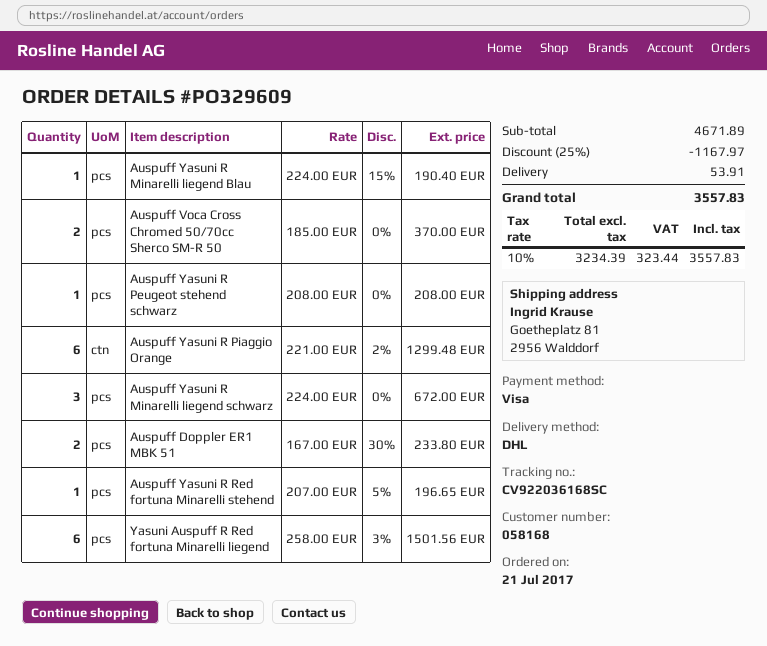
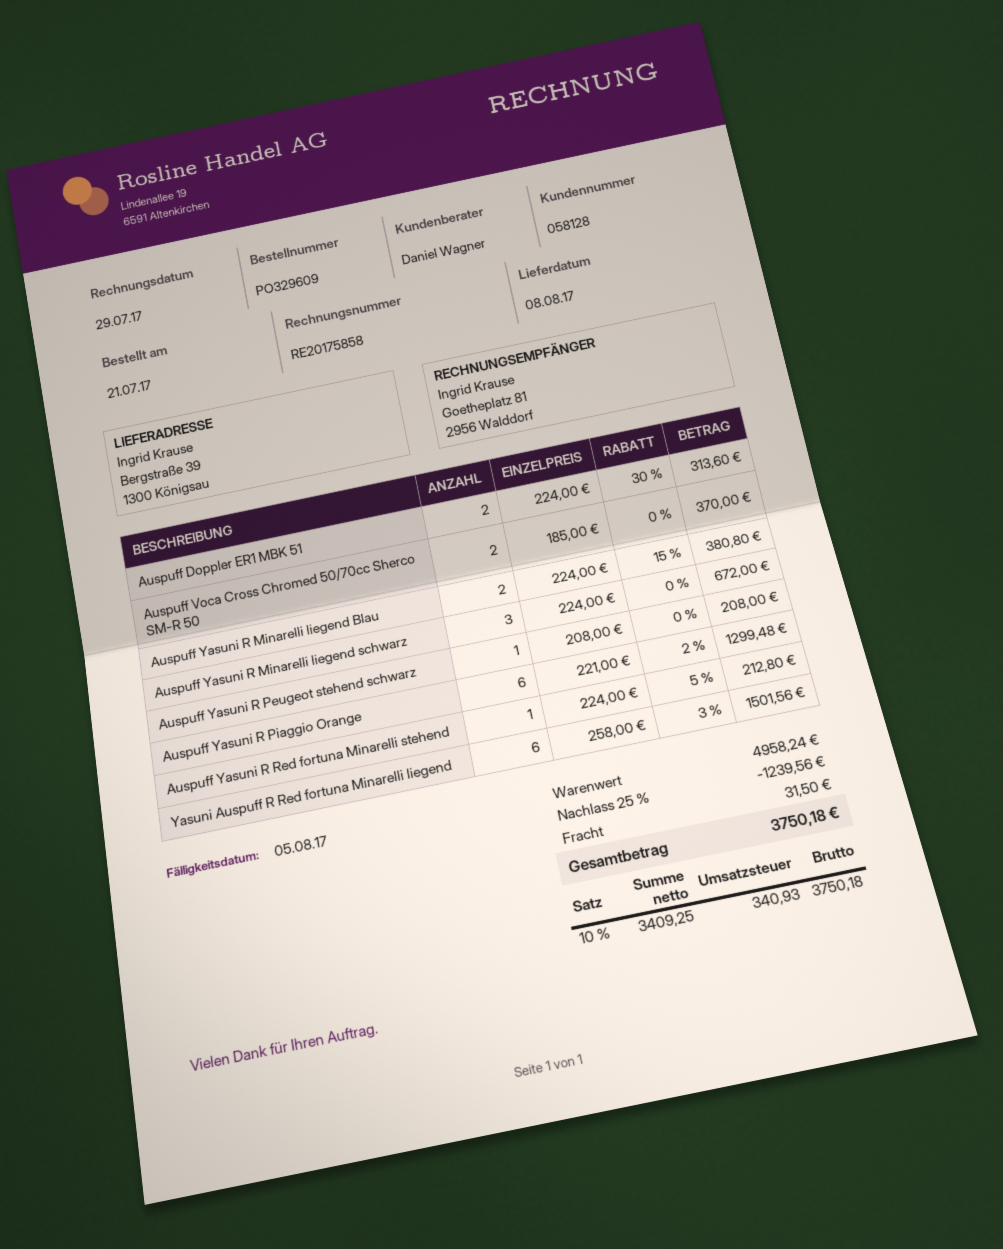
customer number: 058168 -> 058128
ship to: Goetheplatz 81, 2956 Walddorf -> Bergstraße 39, 1300 Königsau
Auspuff Yasuni R Minarelli liegend Blau: 1 x 224.00 - 15% = 190.40 -> 2 x 224.00 - 15% = 380.80
Auspuff Doppler ER1 MBK 51: 2 x 167.00 - 30% = 233.80 -> 2 x 224.00 - 30% = 313.60
Auspuff Yasuni R Red fortuna Minarelli stehend: 1 x 207.00 - 5% = 196.65 -> 1 x 224.00 - 5% = 212.80
subtotal: 4671.89 -> 4958.24
discount: 25% = 1167.97 -> 25% = 1239.56
shipping: 53.91 -> 31.50
net: 3234.39 -> 3409.25
tax: 10% = 323.44 -> 10% = 340.93
total: 3557.83 -> 3750.18

